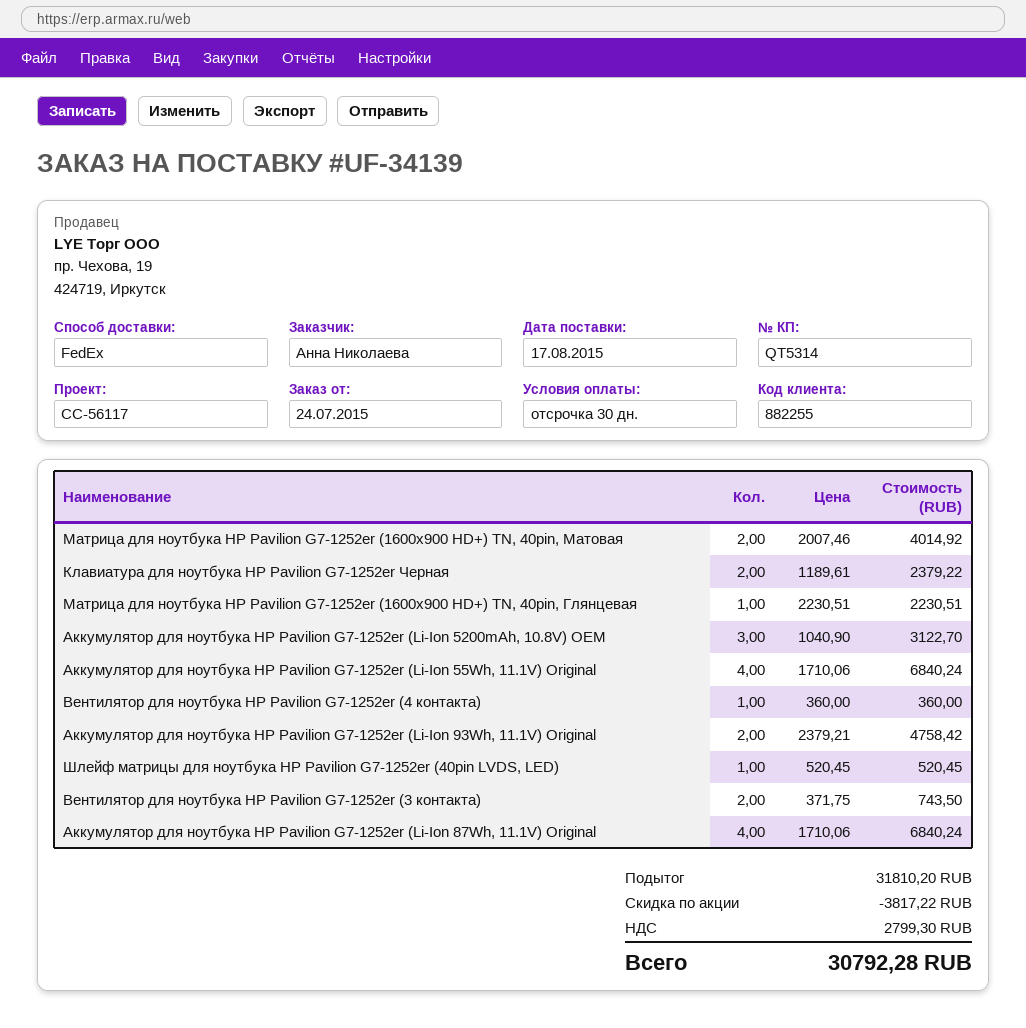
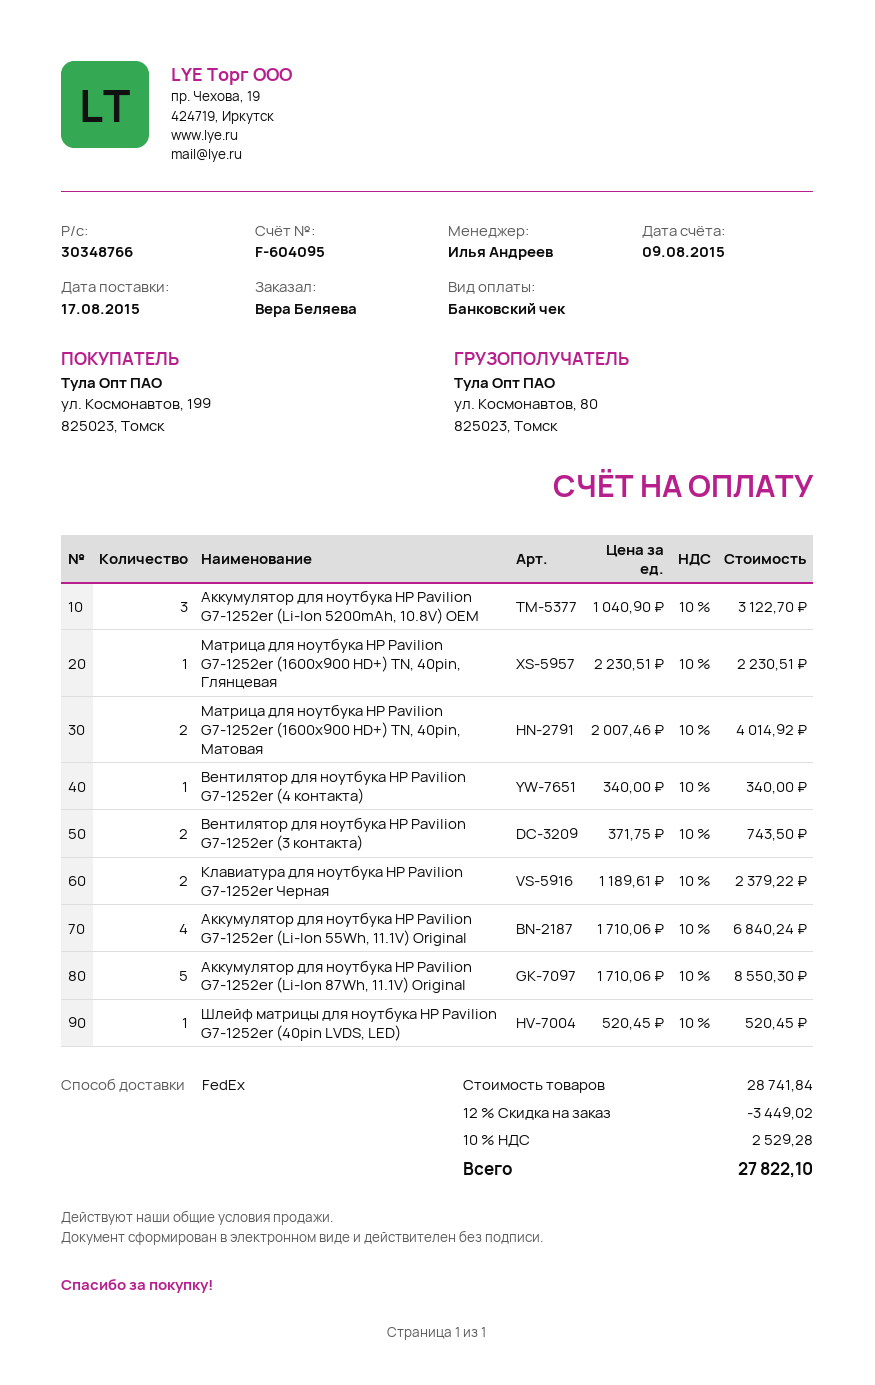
ordered by: Анна Николаева -> Вера Беляева
Вентилятор для ноутбука HP Pavilion G7-1252er (4 контакта): 1 x 360.00 = 360.00 -> 1 x 340.00 = 340.00
Аккумулятор для ноутбука HP Pavilion G7-1252er (Li-Ion 93Wh, 11.1V) Original: 2 x 2379.21 = 4758.42 -> none
Аккумулятор для ноутбука HP Pavilion G7-1252er (Li-Ion 87Wh, 11.1V) Original: 4 x 1710.06 = 6840.24 -> 5 x 1710.06 = 8550.30
subtotal: 31810.20 -> 28741.84
discount: 3817.22 -> 3449.02
tax: 2799.30 -> 2529.28
total: 30792.28 -> 27822.10

